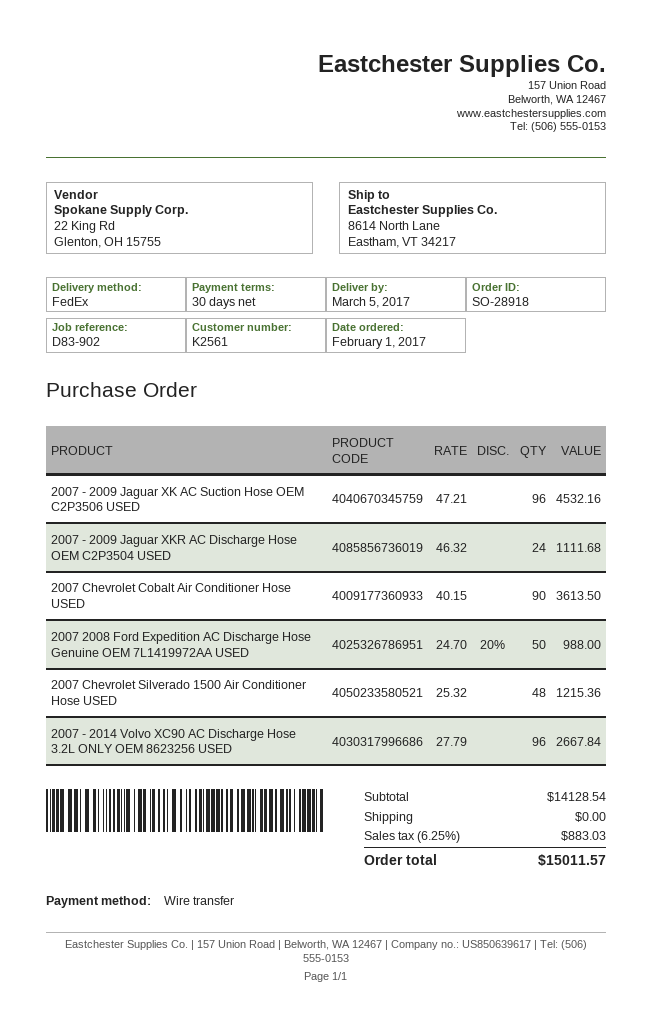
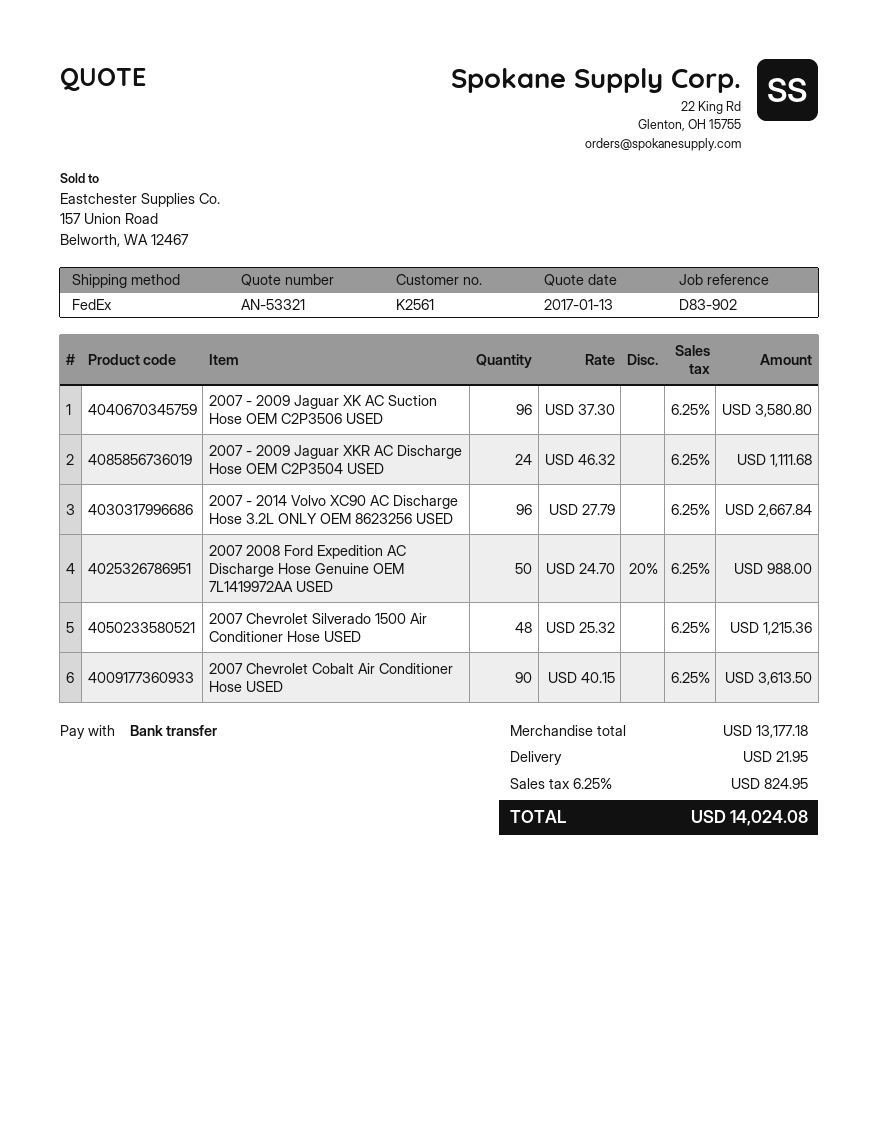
2007 - 2009 Jaguar XK AC Suction Hose OEM C2P3506 USED: 96 x 47.21 = 4532.16 -> 96 x 37.30 = 3580.80
subtotal: 14128.54 -> 13177.18
shipping: 0.00 -> 21.95
tax: 6.25% = 883.03 -> 6.25% = 824.95
total: 15011.57 -> 14024.08

